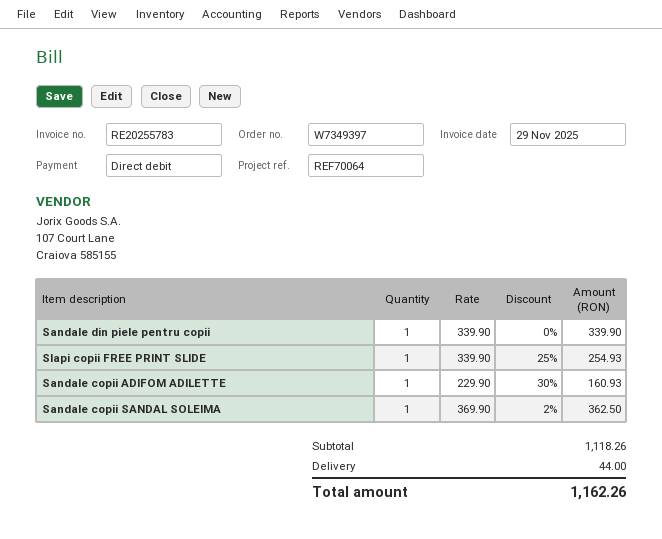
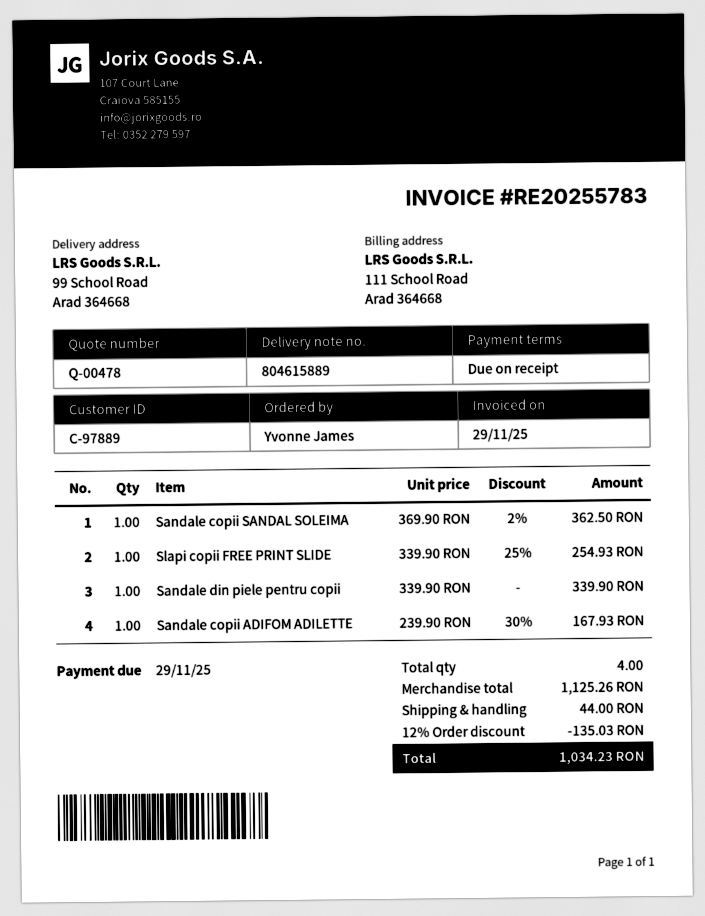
Sandale copii ADIFOM ADILETTE: 1 x 229.90 - 30% = 160.93 -> 1 x 239.90 - 30% = 167.93
subtotal: 1118.26 -> 1125.26
discount: none -> 12% = 135.03
total: 1162.26 -> 1034.23

